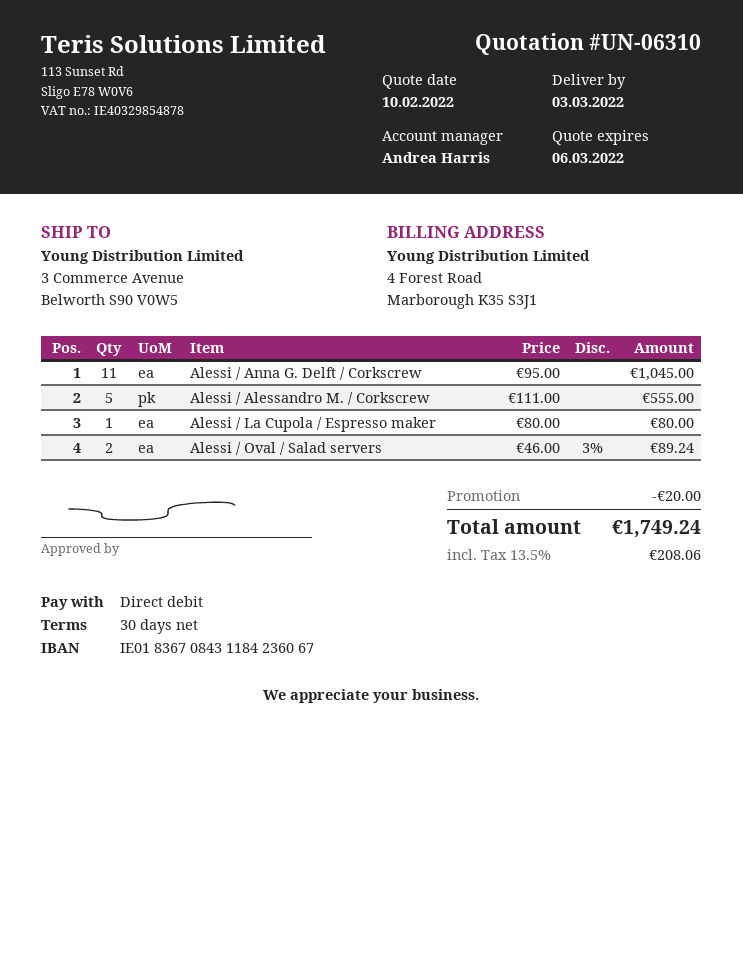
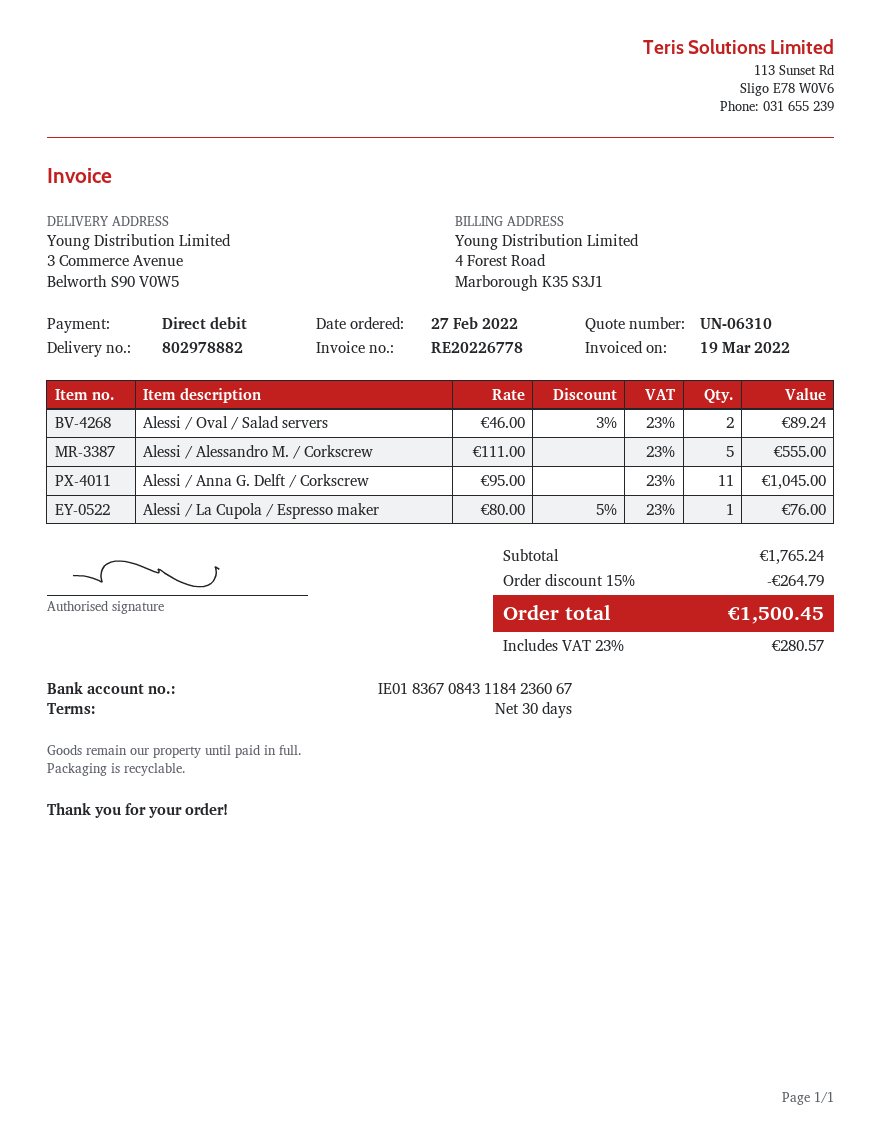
Alessi / La Cupola / Espresso maker: 1 x 80.00 = 80.00 -> 1 x 80.00 - 5% = 76.00
discount: 20.00 -> 264.79
tax: 13.5% = 208.06 -> 23% = 280.57
total: 1749.24 -> 1500.45

